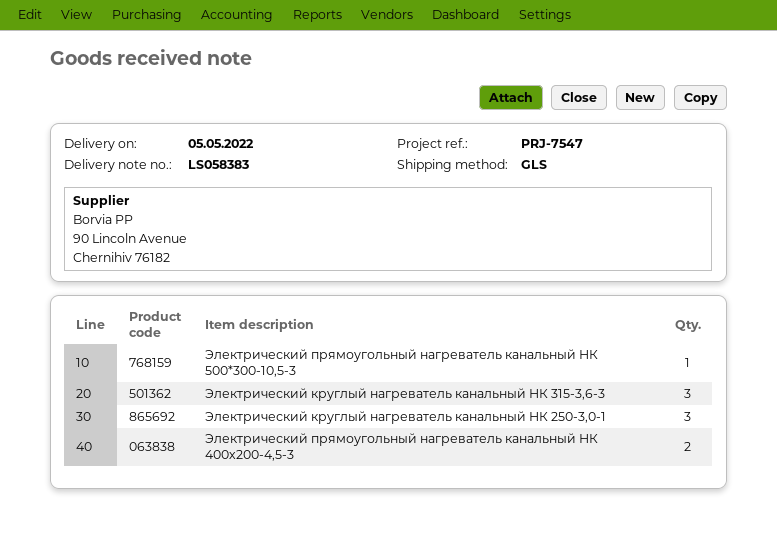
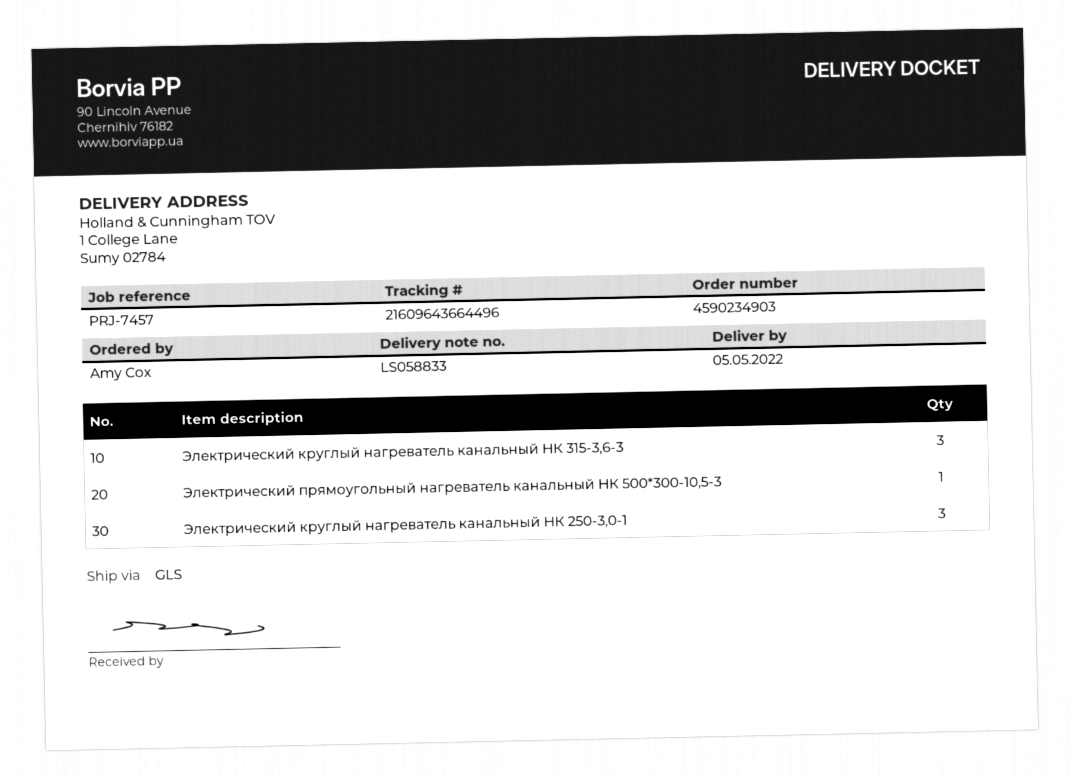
delivery note number: LS058383 -> LS058833
reference: PRJ-7547 -> PRJ-7457
Электрический прямоугольный нагреватель канальный НК 400х200-4,5-3: 2 -> none

